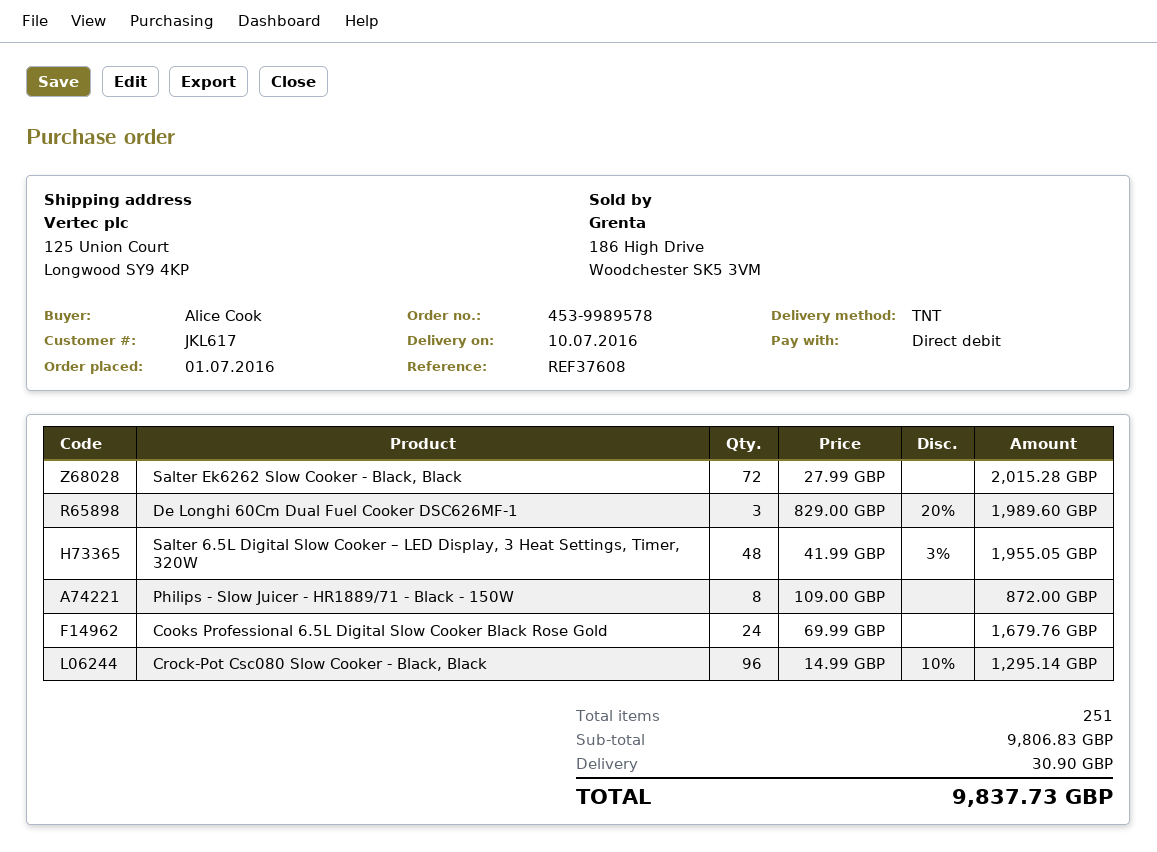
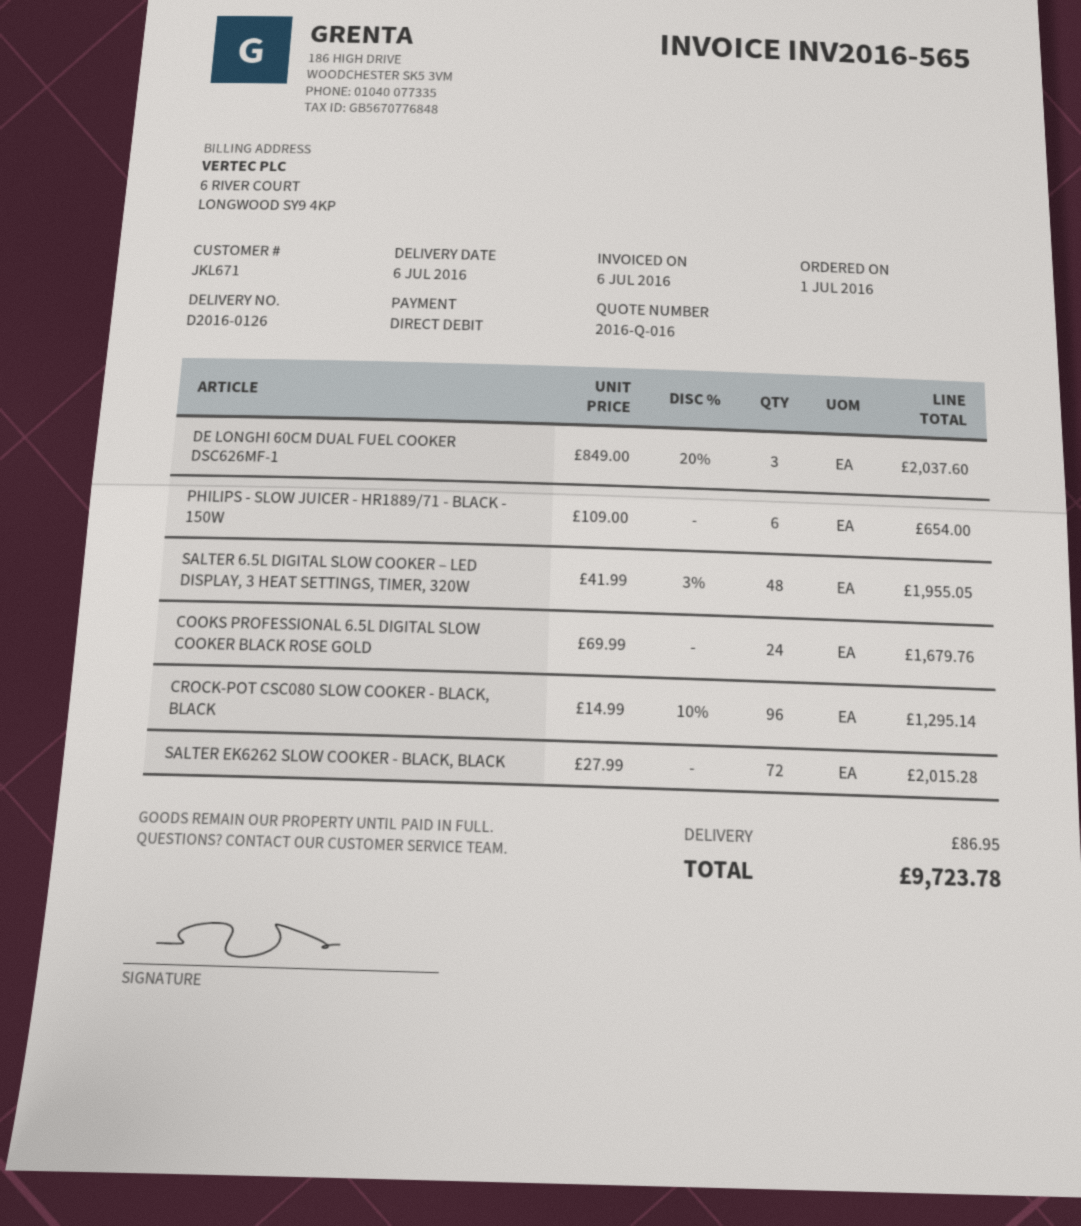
delivery date: 2016-07-10 -> 2016-07-06
customer number: JKL617 -> JKL671
De Longhi 60Cm Dual Fuel Cooker DSC626MF-1: 3 x 829.00 - 20% = 1989.60 -> 3 x 849.00 - 20% = 2037.60
Philips - Slow Juicer - HR1889/71 - Black - 150W: 8 x 109.00 = 872.00 -> 6 x 109.00 = 654.00
shipping: 30.90 -> 86.95
total: 9837.73 -> 9723.78

